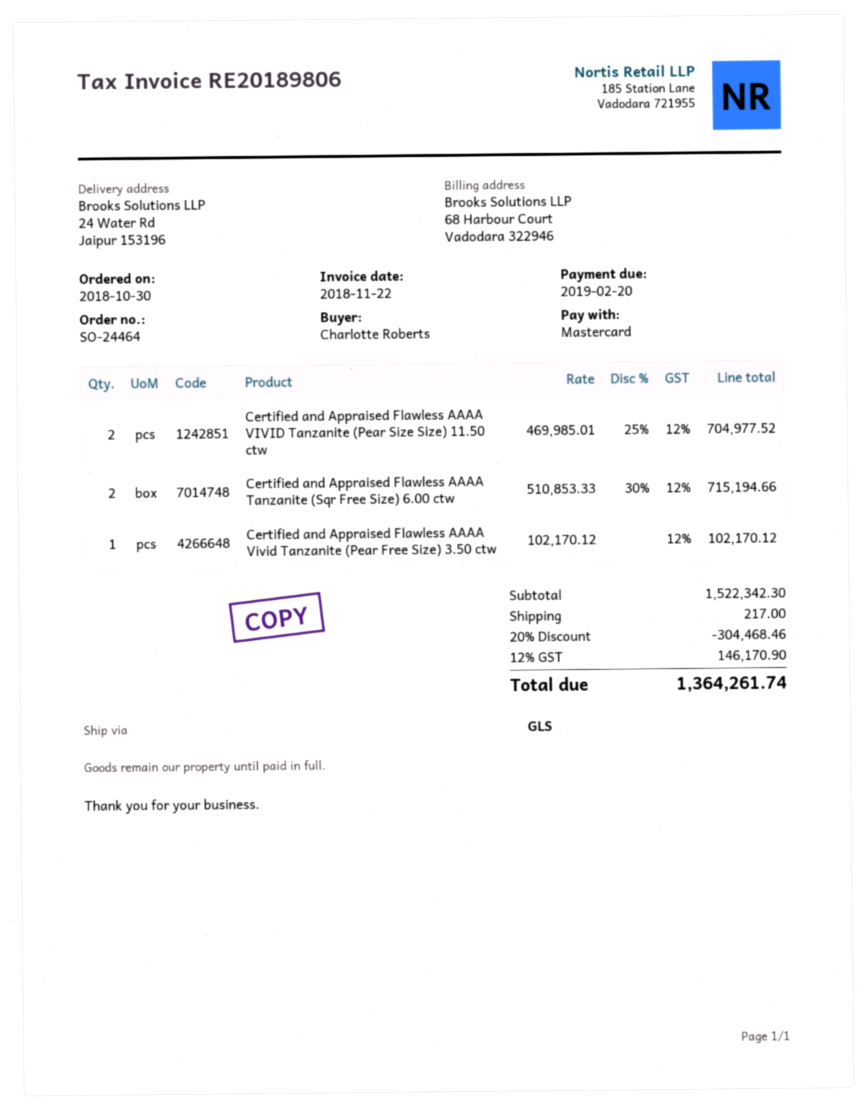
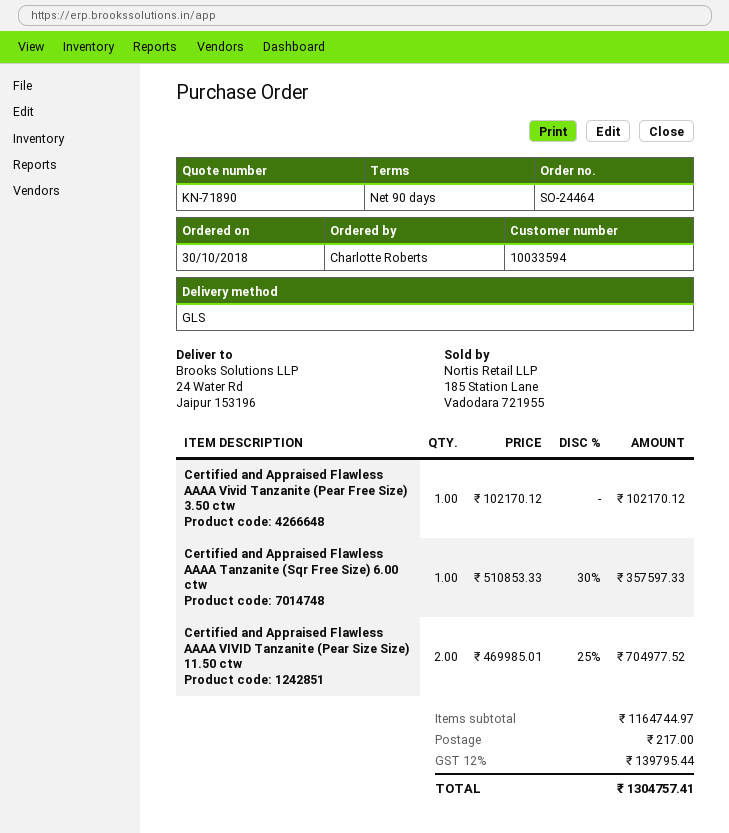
Certified and Appraised Flawless AAAA Tanzanite (Sqr Free Size) 6.00 ctw: 2 x 510853.33 - 30% = 715194.66 -> 1 x 510853.33 - 30% = 357597.33
subtotal: 1522342.30 -> 1164744.97
discount: 20% = 304468.46 -> none
tax: 12% = 146170.90 -> 12% = 139795.44
total: 1364261.74 -> 1304757.41

